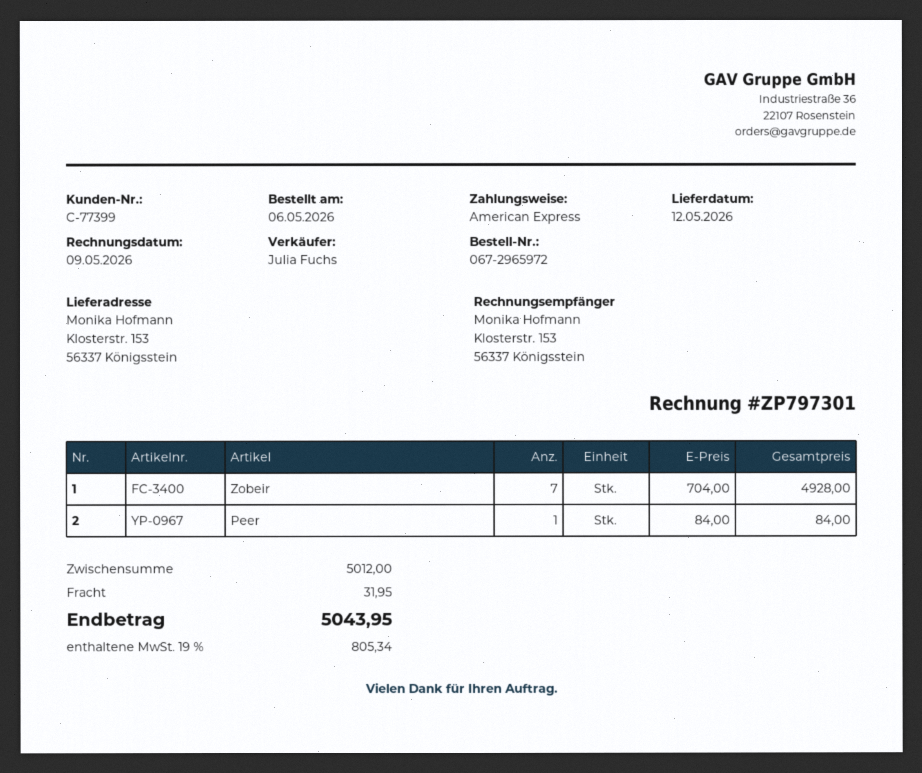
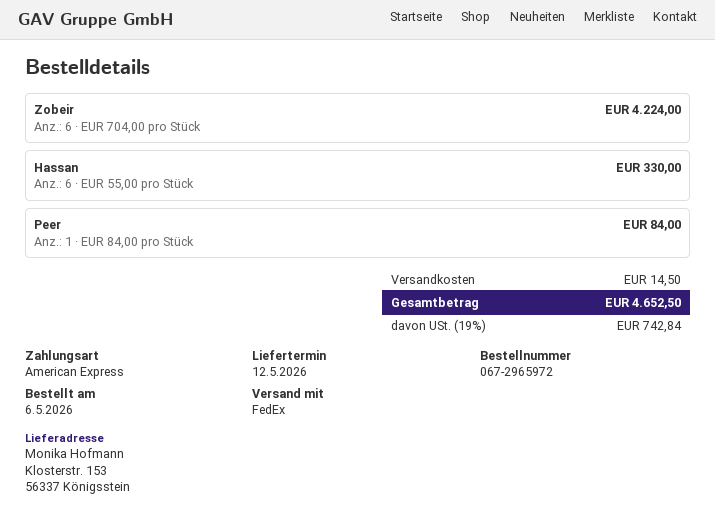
Zobeir: 7 x 704.00 = 4928.00 -> 6 x 704.00 = 4224.00
Hassan: none -> 6 x 55.00 = 330.00
shipping: 31.95 -> 14.50
tax: 19% = 805.34 -> 19% = 742.84
total: 5043.95 -> 4652.50

